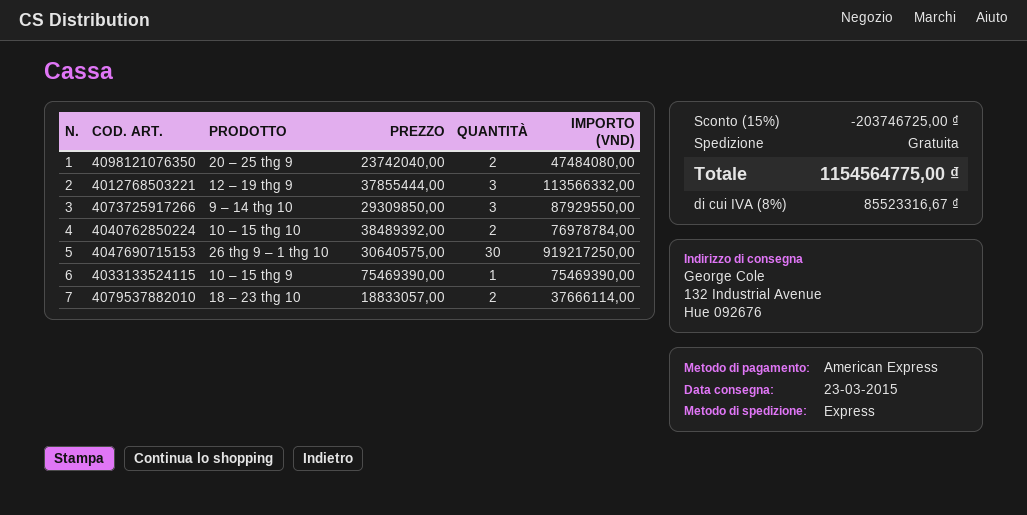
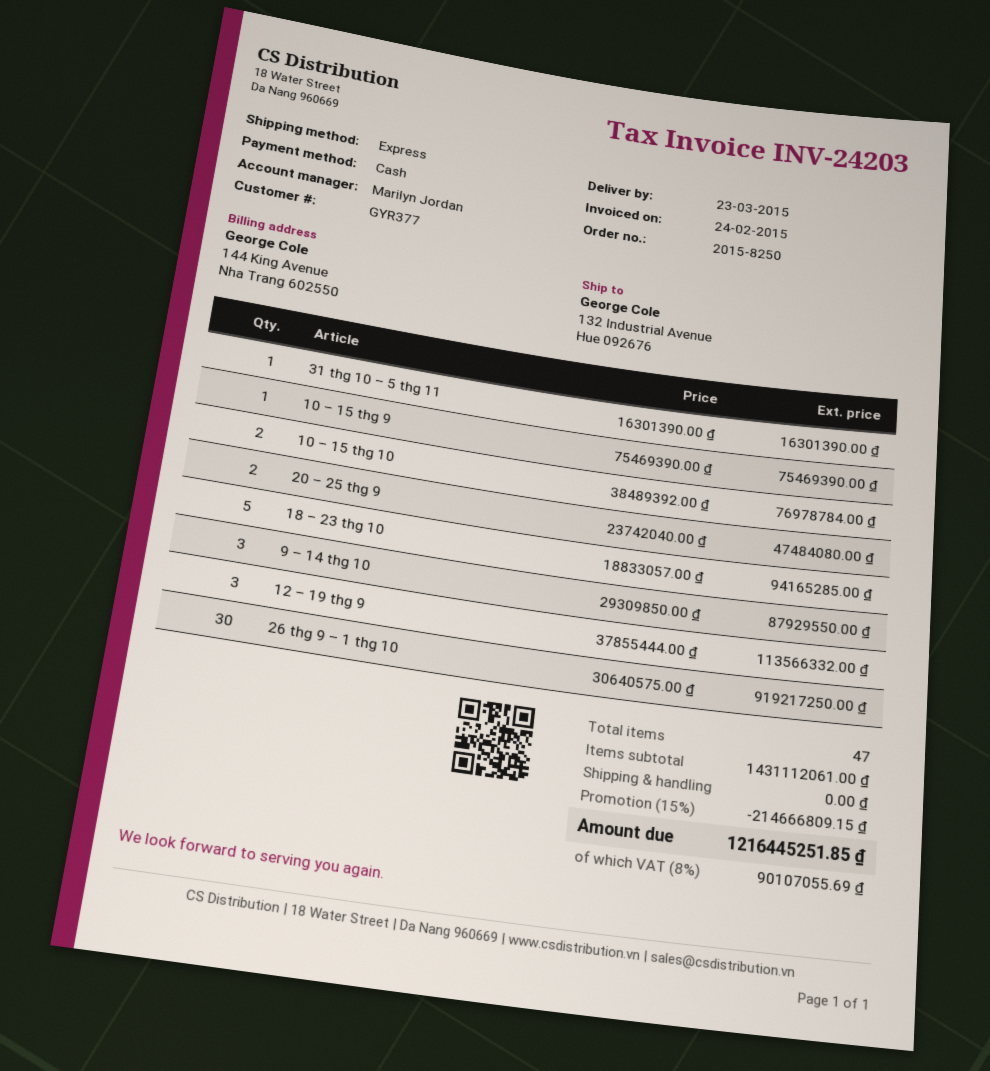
payment method: American Express -> cash
18 – 23 thg 10: 2 x 18833057.00 = 37666114.00 -> 5 x 18833057.00 = 94165285.00
31 thg 10 – 5 thg 11: none -> 1 x 16301390.00 = 16301390.00
discount: 15% = 203746725.00 -> 15% = 214666809.15
tax: 8% = 85523316.67 -> 8% = 90107055.69
total: 1154564775.00 -> 1216445251.85

